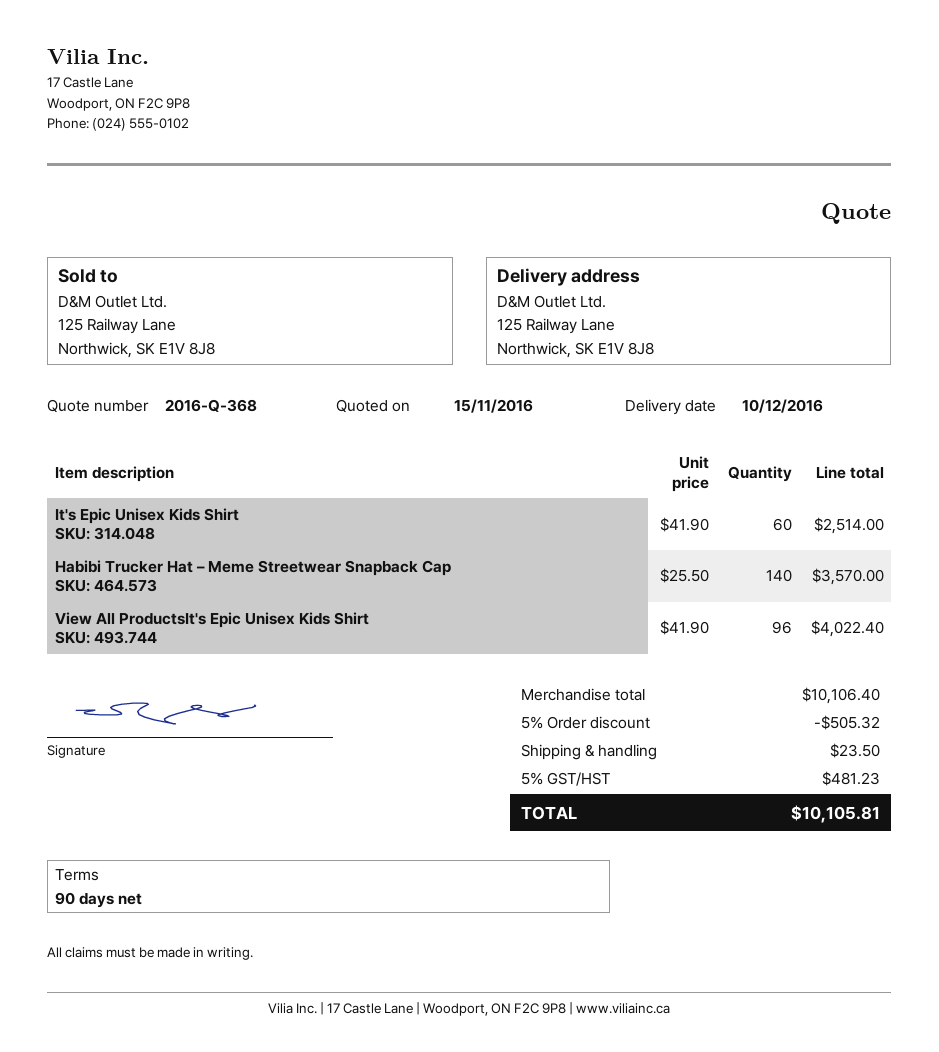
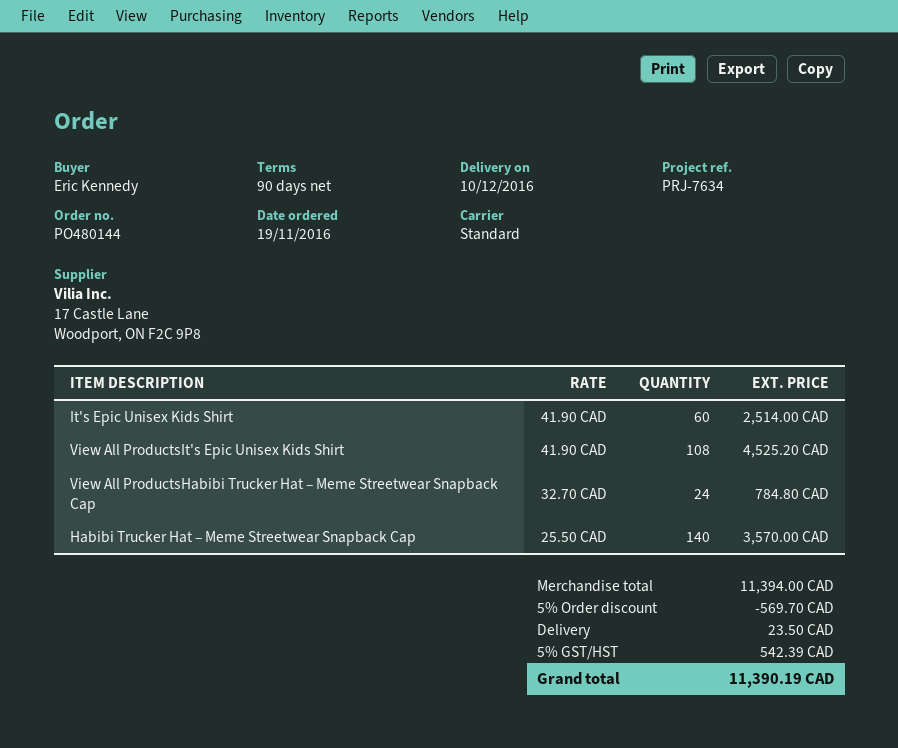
View All ProductsIt's Epic Unisex Kids Shirt: 96 x 41.90 = 4022.40 -> 108 x 41.90 = 4525.20
View All ProductsHabibi Trucker Hat – Meme Streetwear Snapback Cap: none -> 24 x 32.70 = 784.80
subtotal: 10106.40 -> 11394.00
discount: 5% = 505.32 -> 5% = 569.70
tax: 5% = 481.23 -> 5% = 542.39
total: 10105.81 -> 11390.19

